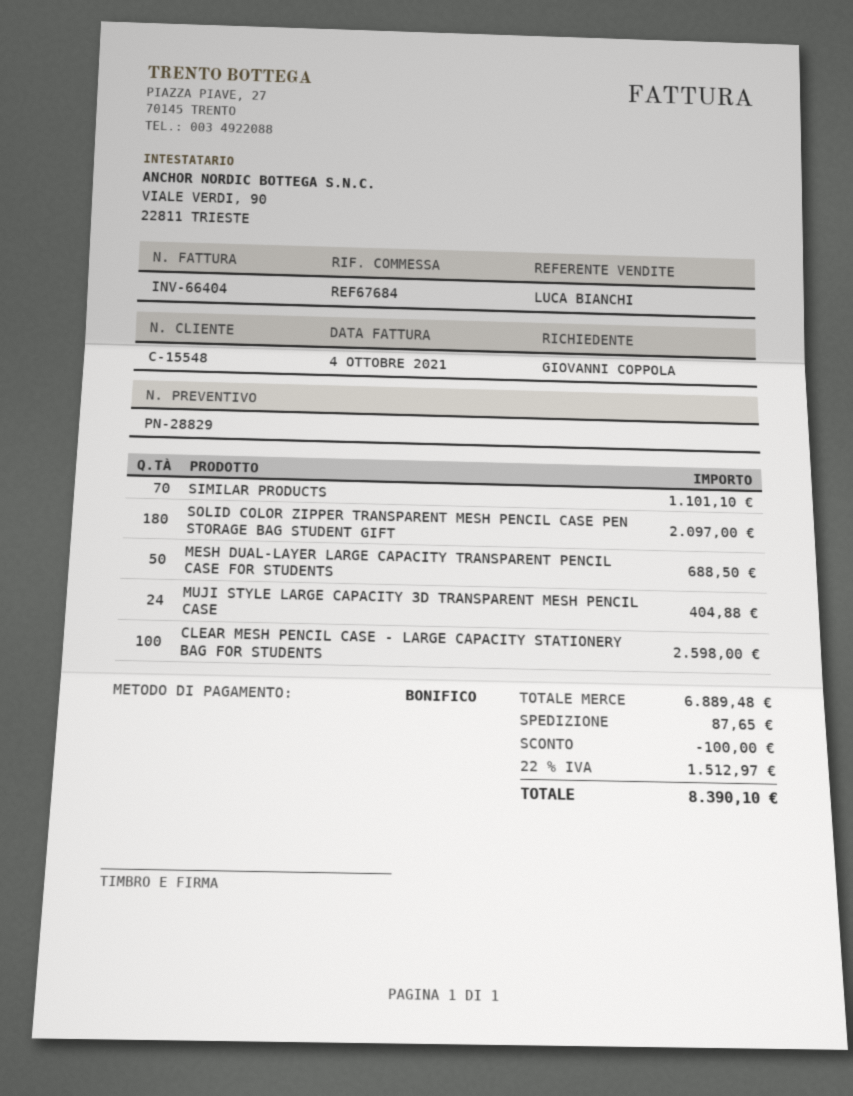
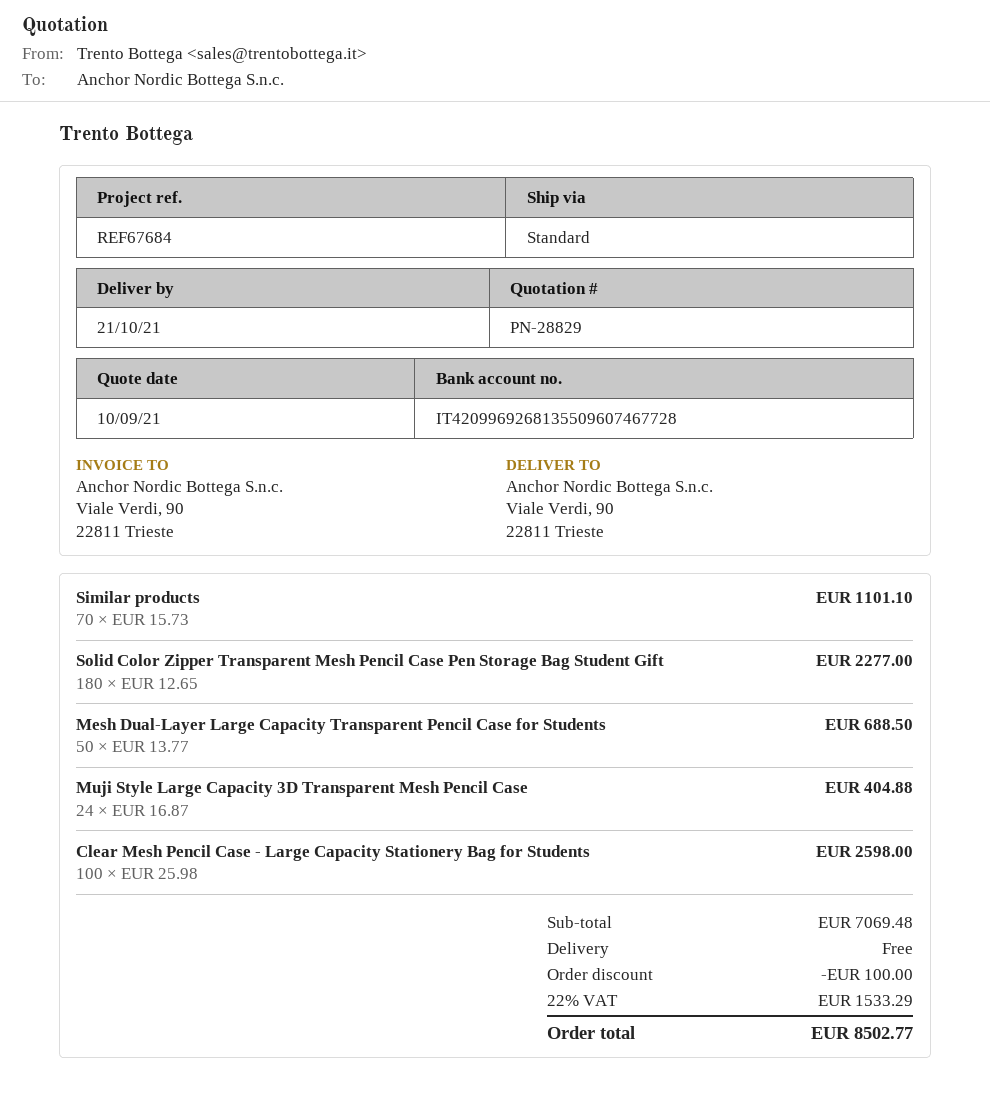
SOLID COLOR ZIPPER TRANSPARENT MESH PENCIL CASE PEN STORAGE BAG STUDENT GIFT: 180 for 2097.00 -> 180 for 2277.00
subtotal: 6889.48 -> 7069.48
shipping: 87.65 -> 0.00
tax: 22% = 1512.97 -> 22% = 1533.29
total: 8390.10 -> 8502.77

